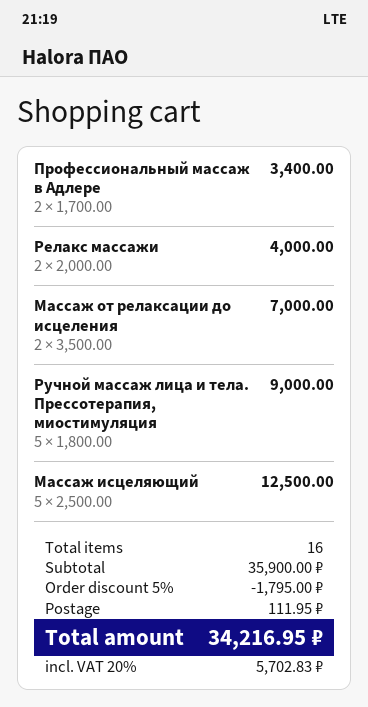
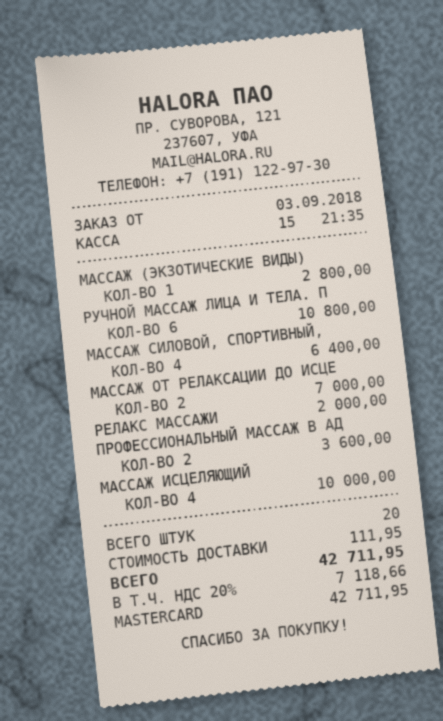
Профессиональный массаж в Адлере: 2 for 3400.00 -> 2 for 3600.00
Релакс массажи: 2 for 4000.00 -> 1 for 2000.00
Ручной массаж лица и тела. Прессотерапия, миостимуляция: 5 for 9000.00 -> 6 for 10800.00
Массаж исцеляющий: 5 for 12500.00 -> 4 for 10000.00
МАССАЖ (ЭКЗОТИЧЕСКИЕ ВИДЫ): none -> 1 for 2800.00
МАССАЖ СИЛОВОЙ, СПОРТИВНЫЙ,: none -> 4 for 6400.00
total quantity: 16 -> 20
discount: 5% = 1795.00 -> none
tax: 20% = 5702.83 -> 20% = 7118.66
total: 34216.95 -> 42711.95

